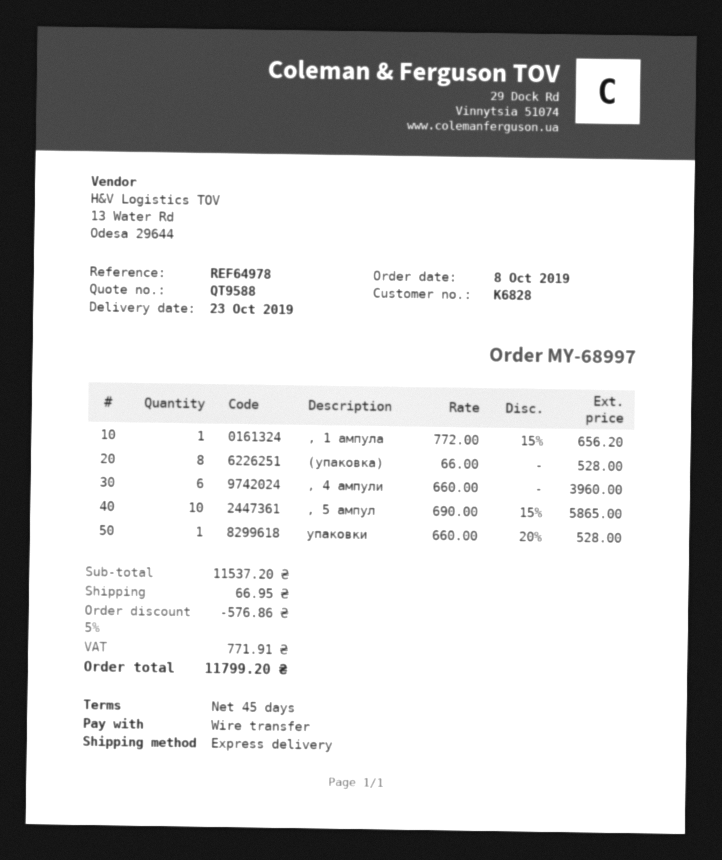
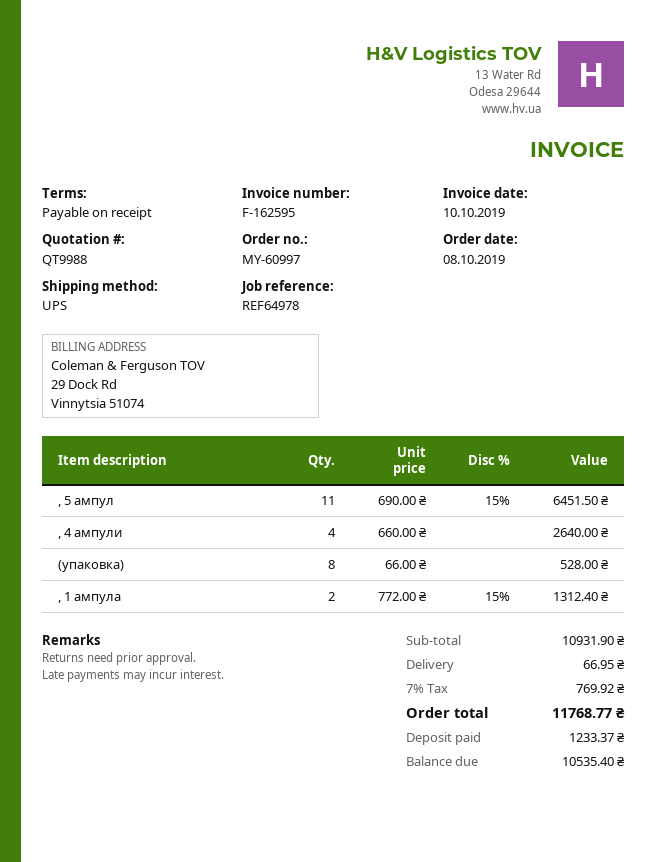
quote number: QT9588 -> QT9988
order number: MY-68997 -> MY-60997
payment terms: 45 days -> on receipt
shipping method: express -> UPS
, 1 ампула: 1 x 772.00 - 15% = 656.20 -> 2 x 772.00 - 15% = 1312.40
, 4 ампули: 6 x 660.00 = 3960.00 -> 4 x 660.00 = 2640.00
, 5 ампул: 10 x 690.00 - 15% = 5865.00 -> 11 x 690.00 - 15% = 6451.50
упаковки: 1 x 660.00 - 20% = 528.00 -> none
subtotal: 11537.20 -> 10931.90
discount: 5% = 576.86 -> none
tax: 771.91 -> 769.92
total: 11799.20 -> 11768.77

